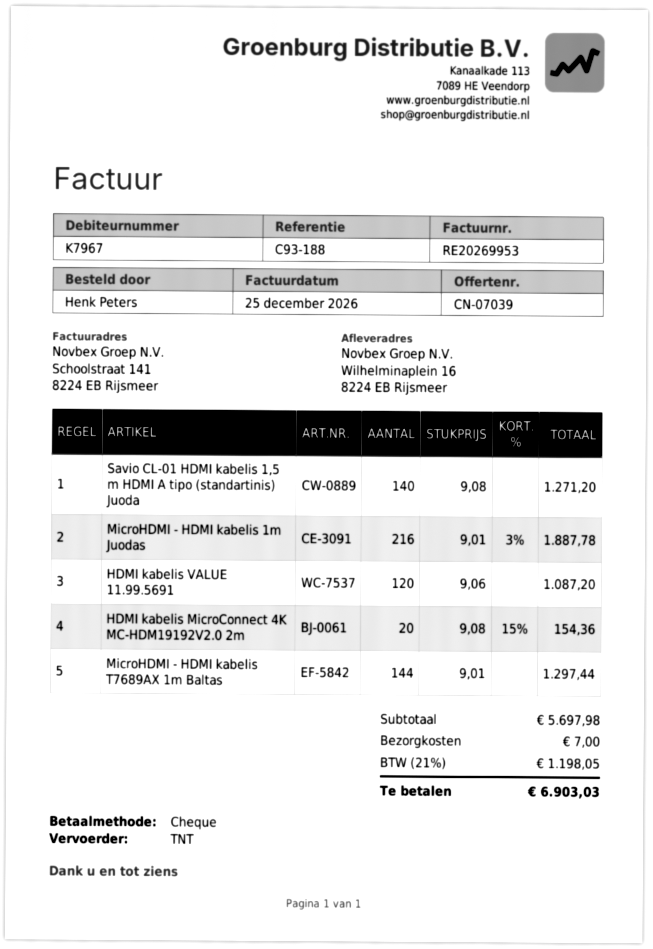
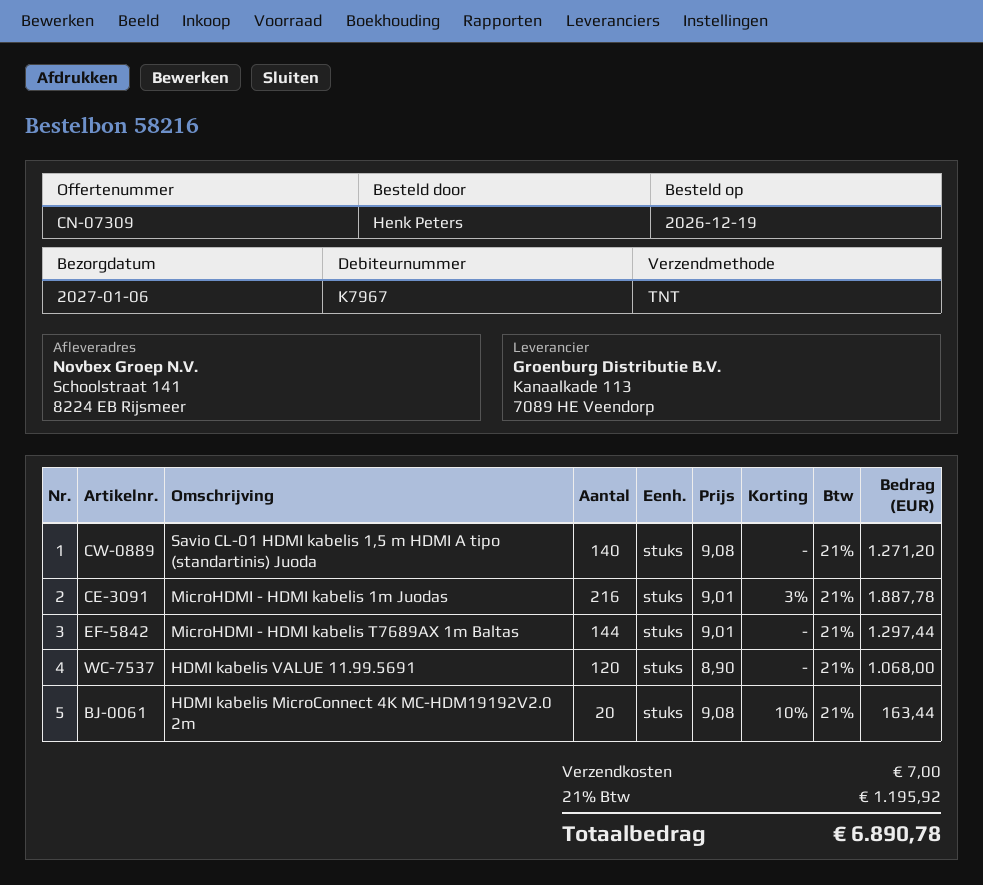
quote number: CN-07039 -> CN-07309
ship to: Wilhelminaplein 16, 8224 EB Rijsmeer -> Schoolstraat 141, 8224 EB Rijsmeer
HDMI kabelis VALUE 11.99.5691: 120 x 9.06 = 1087.20 -> 120 x 8.90 = 1068.00
HDMI kabelis MicroConnect 4K MC-HDM19192V2.0 2m: 20 x 9.08 - 15% = 154.36 -> 20 x 9.08 - 10% = 163.44
tax: 21% = 1198.05 -> 21% = 1195.92
total: 6903.03 -> 6890.78

